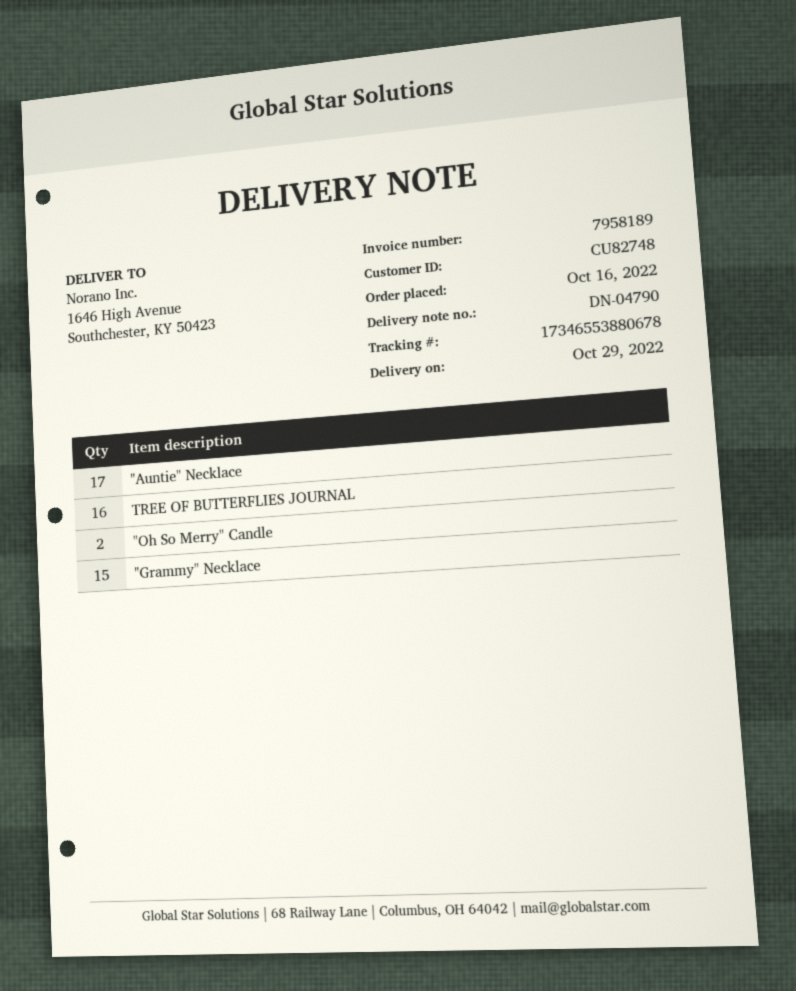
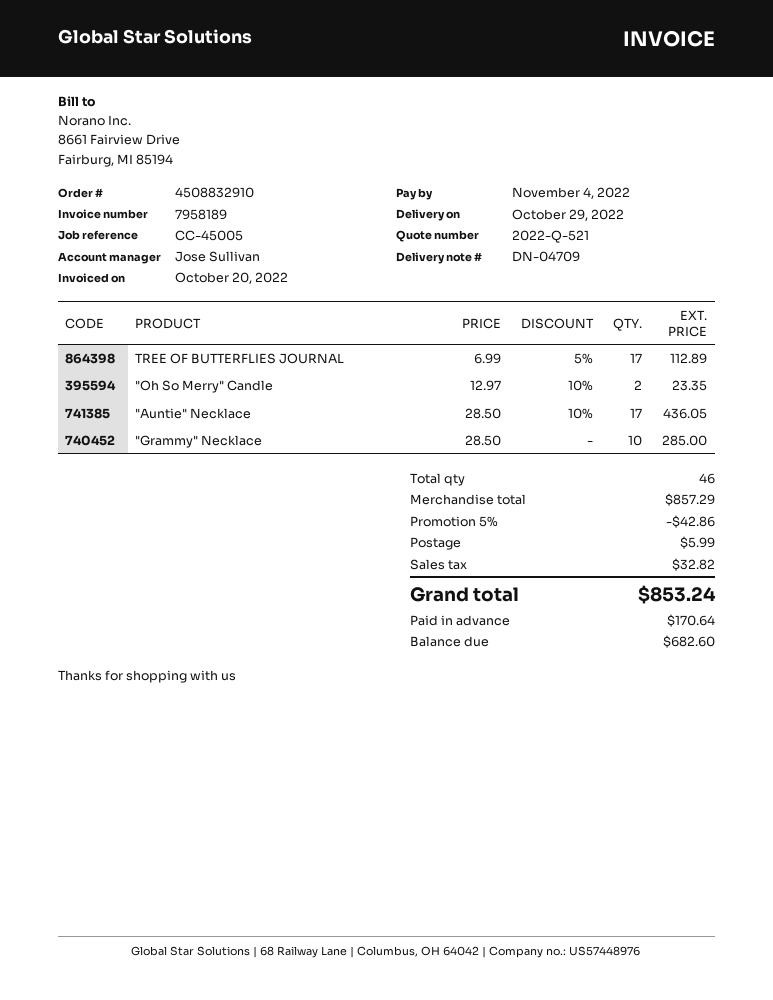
delivery note number: DN-04790 -> DN-04709
TREE OF BUTTERFLIES JOURNAL: 16 -> 17
"Grammy" Necklace: 15 -> 10

